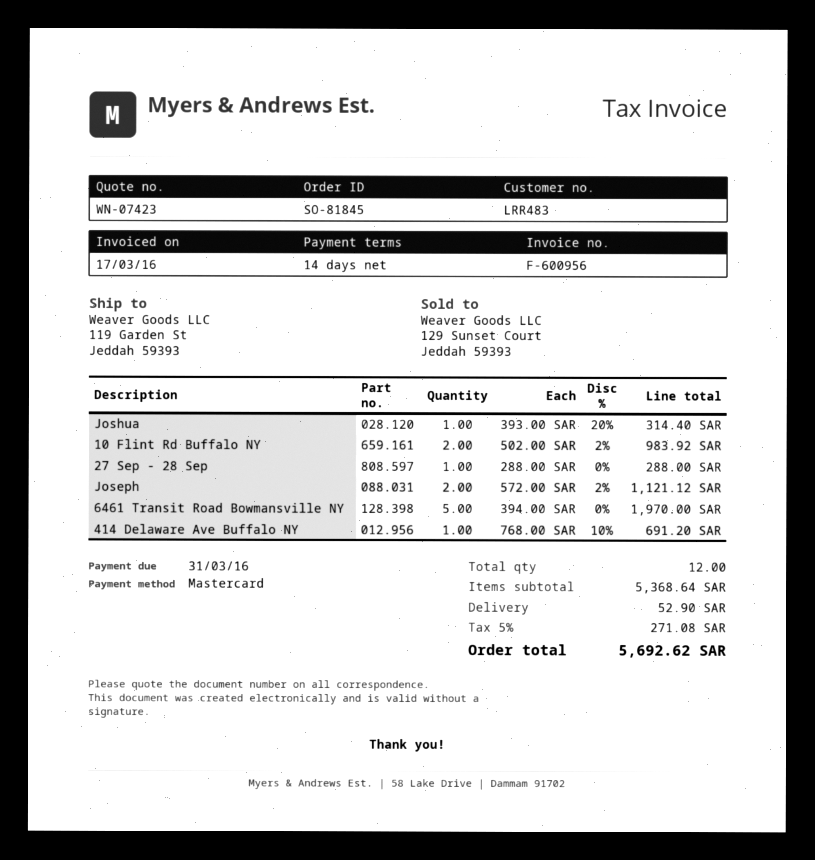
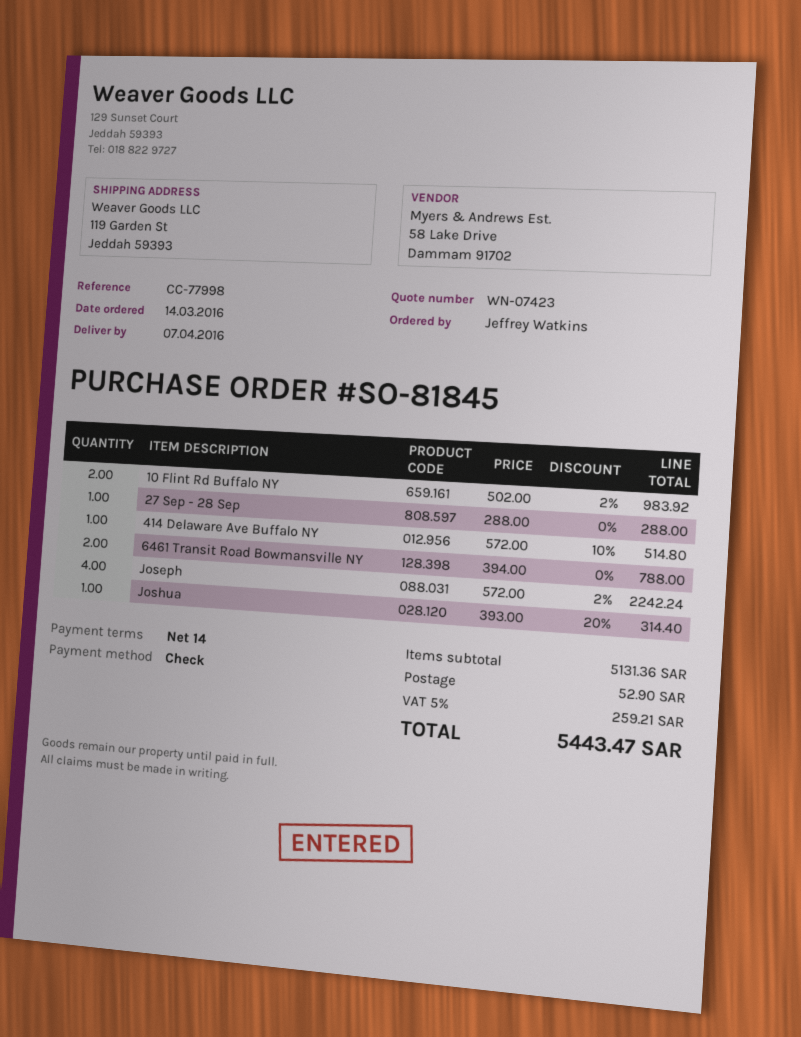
payment method: Mastercard -> cheque
Joseph: 2 x 572.00 - 2% = 1121.12 -> 4 x 572.00 - 2% = 2242.24
6461 Transit Road Bowmansville NY: 5 x 394.00 = 1970.00 -> 2 x 394.00 = 788.00
414 Delaware Ave Buffalo NY: 1 x 768.00 - 10% = 691.20 -> 1 x 572.00 - 10% = 514.80
subtotal: 5368.64 -> 5131.36
tax: 5% = 271.08 -> 5% = 259.21
total: 5692.62 -> 5443.47

